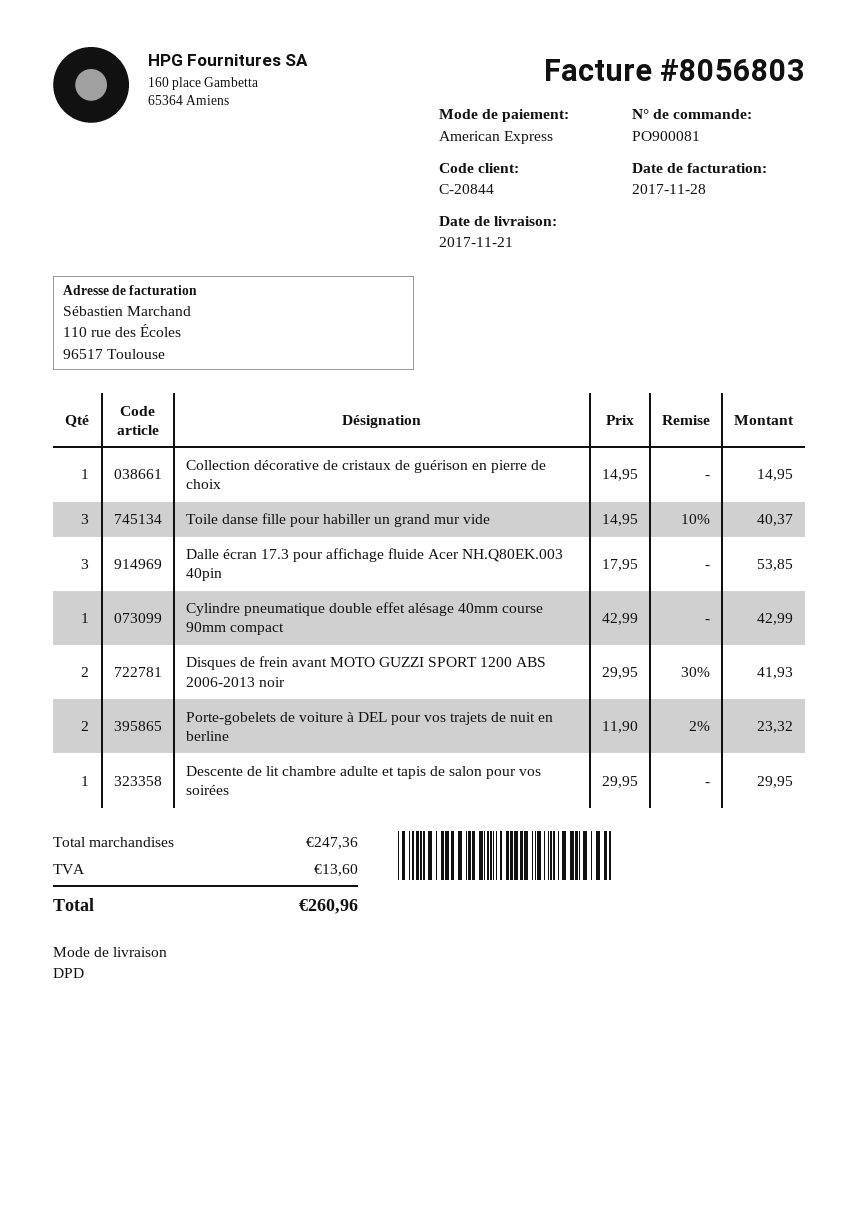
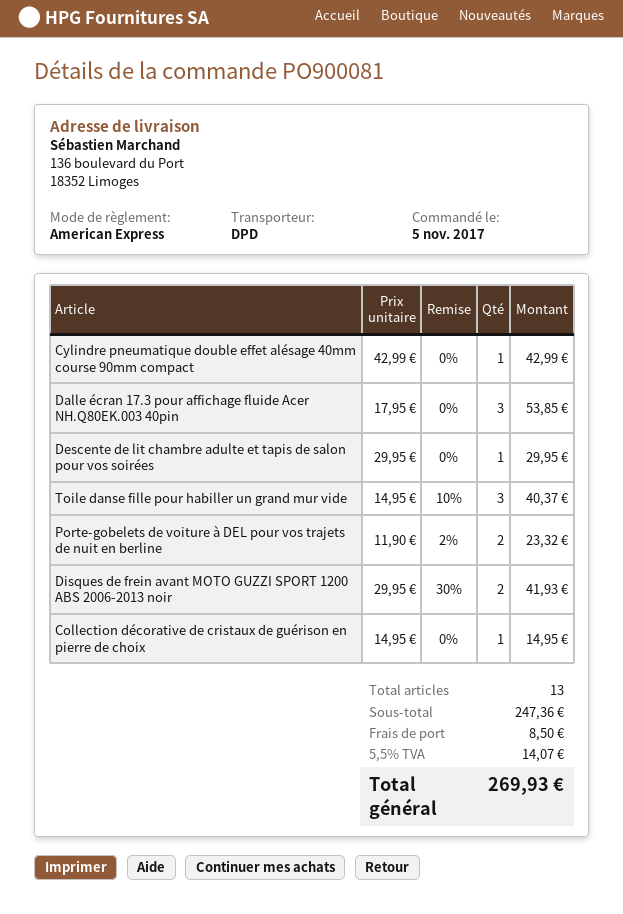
shipping: none -> 8.50
tax: 13.60 -> 14.07
total: 260.96 -> 269.93

